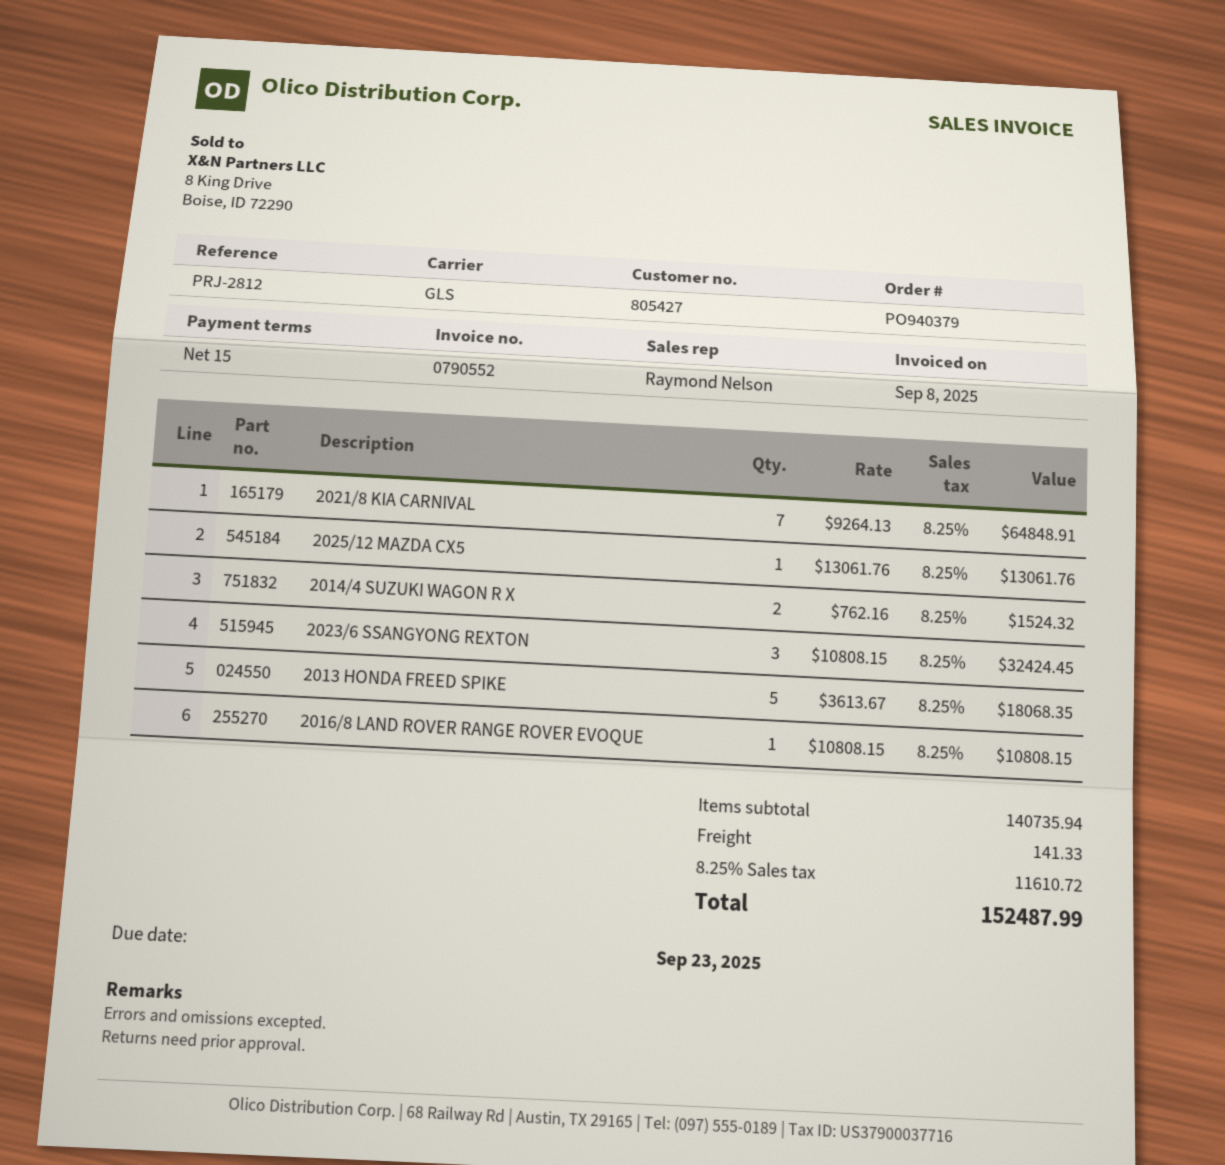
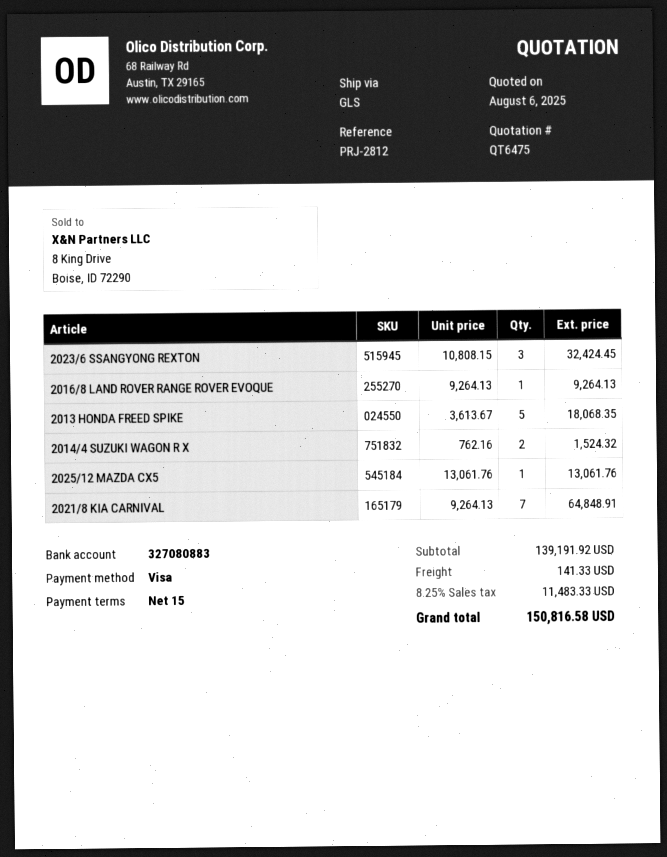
2016/8 LAND ROVER RANGE ROVER EVOQUE: 1 x 10808.15 = 10808.15 -> 1 x 9264.13 = 9264.13
subtotal: 140735.94 -> 139191.92
tax: 8.25% = 11610.72 -> 8.25% = 11483.33
total: 152487.99 -> 150816.58

